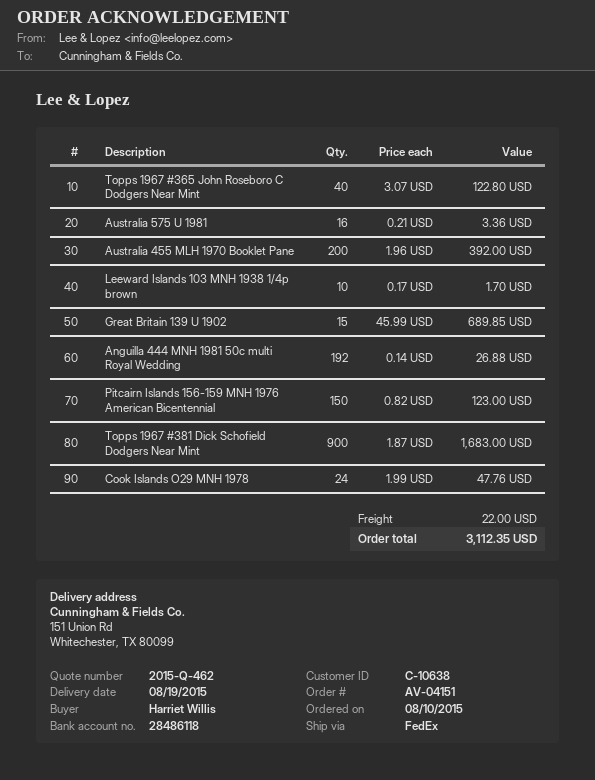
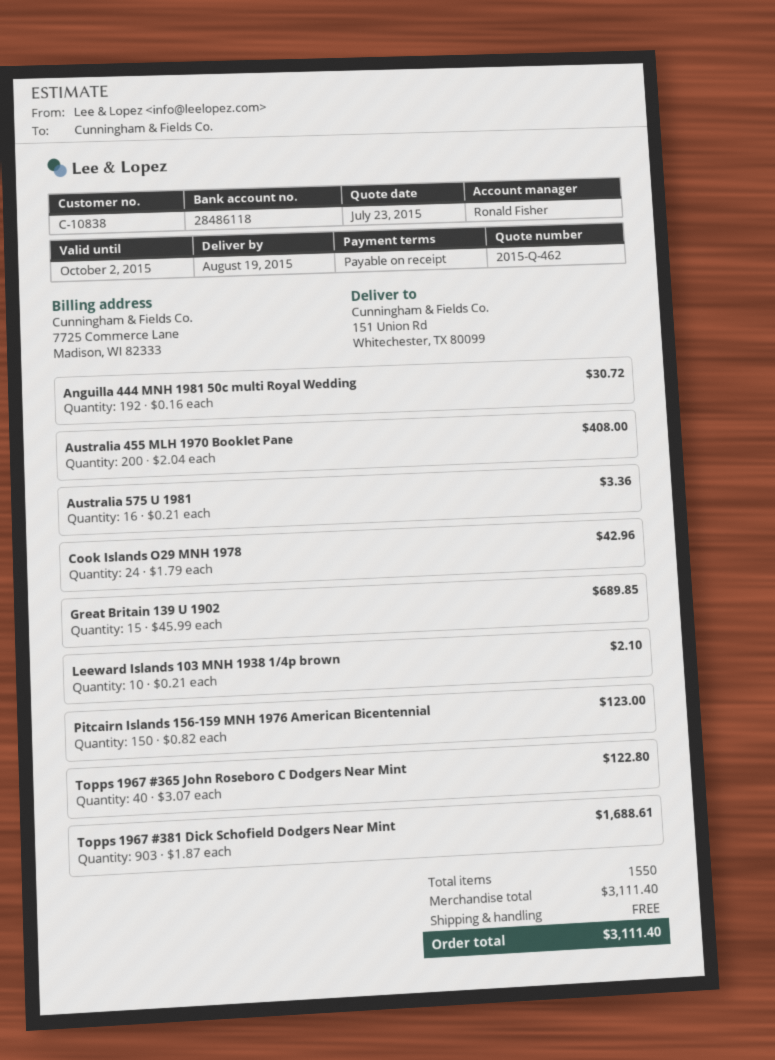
customer number: C-10638 -> C-10838
Australia 455 MLH 1970 Booklet Pane: 200 x 1.96 = 392.00 -> 200 x 2.04 = 408.00
Leeward Islands 103 MNH 1938 1/4p brown: 10 x 0.17 = 1.70 -> 10 x 0.21 = 2.10
Anguilla 444 MNH 1981 50c multi Royal Wedding: 192 x 0.14 = 26.88 -> 192 x 0.16 = 30.72
Topps 1967 #381 Dick Schofield Dodgers Near Mint: 900 x 1.87 = 1683.00 -> 903 x 1.87 = 1688.61
Cook Islands O29 MNH 1978: 24 x 1.99 = 47.76 -> 24 x 1.79 = 42.96
shipping: 22.00 -> 0.00
total: 3112.35 -> 3111.40

